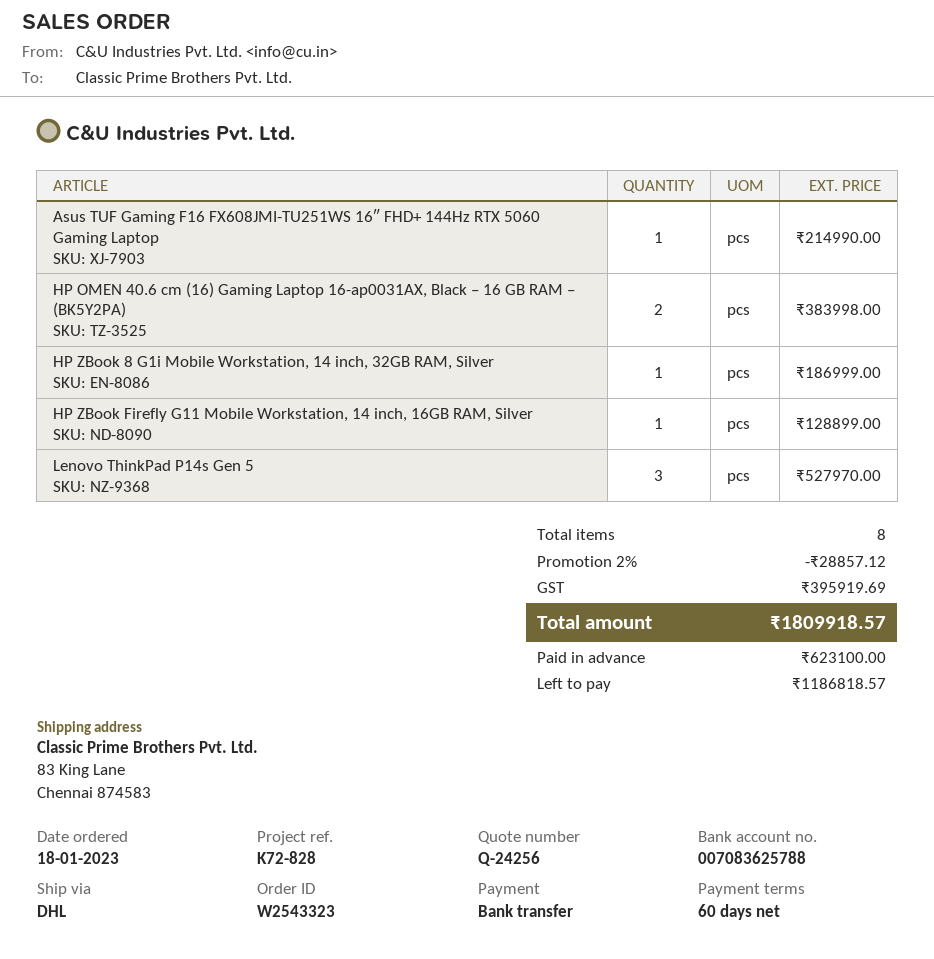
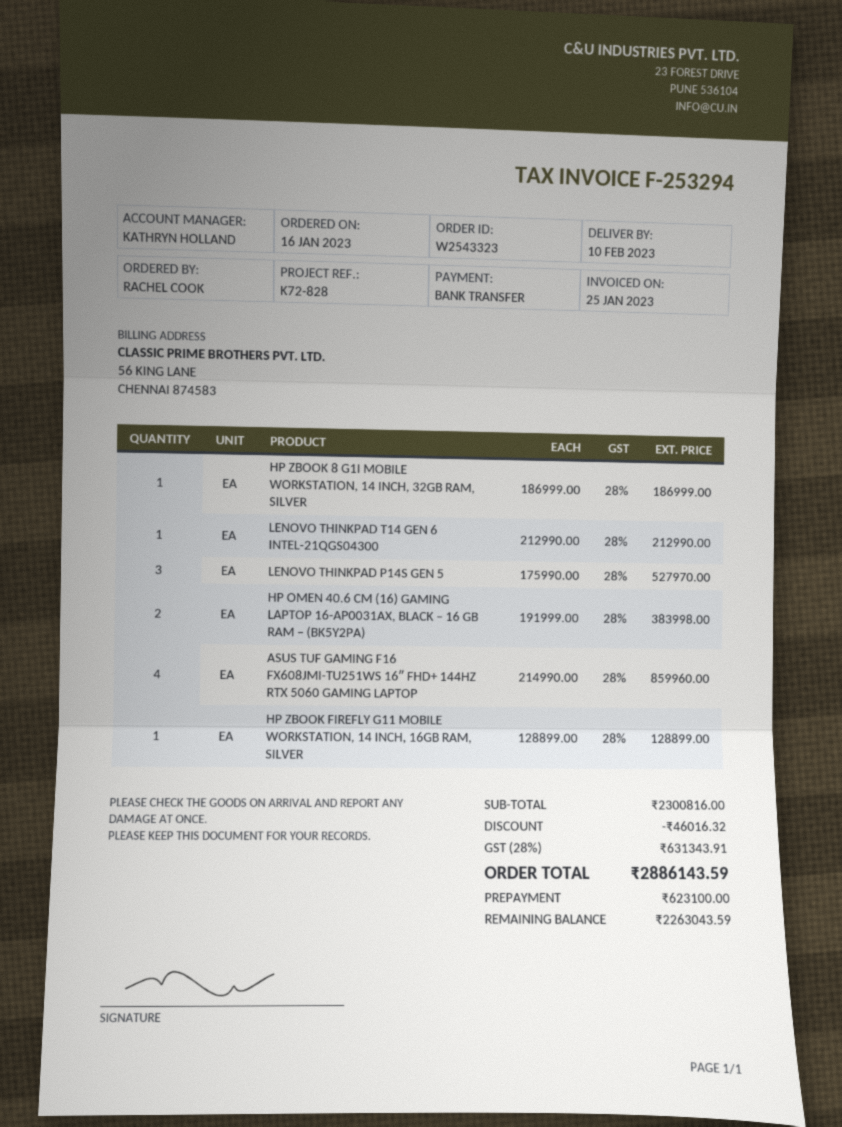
order date: 2023-01-18 -> 2023-01-16
Asus TUF Gaming F16 FX608JMI-TU251WS 16″ FHD+ 144Hz RTX 5060 Gaming Laptop: 1 for 214990.00 -> 4 for 859960.00
LENOVO THINKPAD T14 GEN 6 INTEL-21QGS04300: none -> 1 for 212990.00
discount: 28857.12 -> 46016.32
tax: 395919.69 -> 631343.91
total: 1809918.57 -> 2886143.59
balance: 1186818.57 -> 2263043.59

